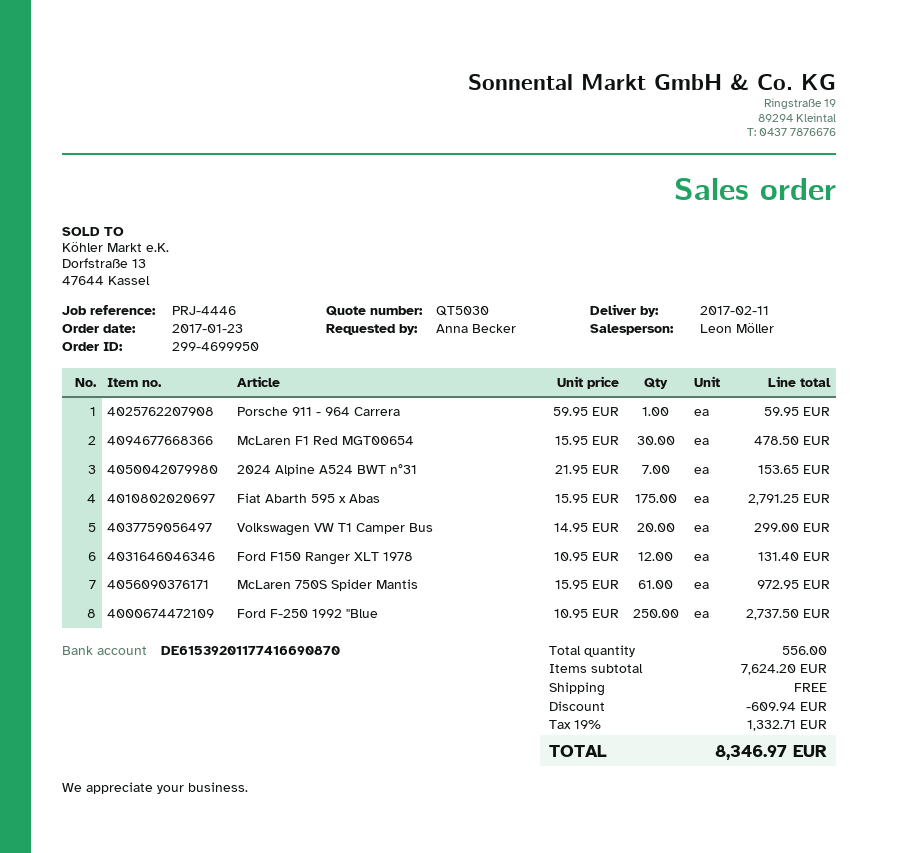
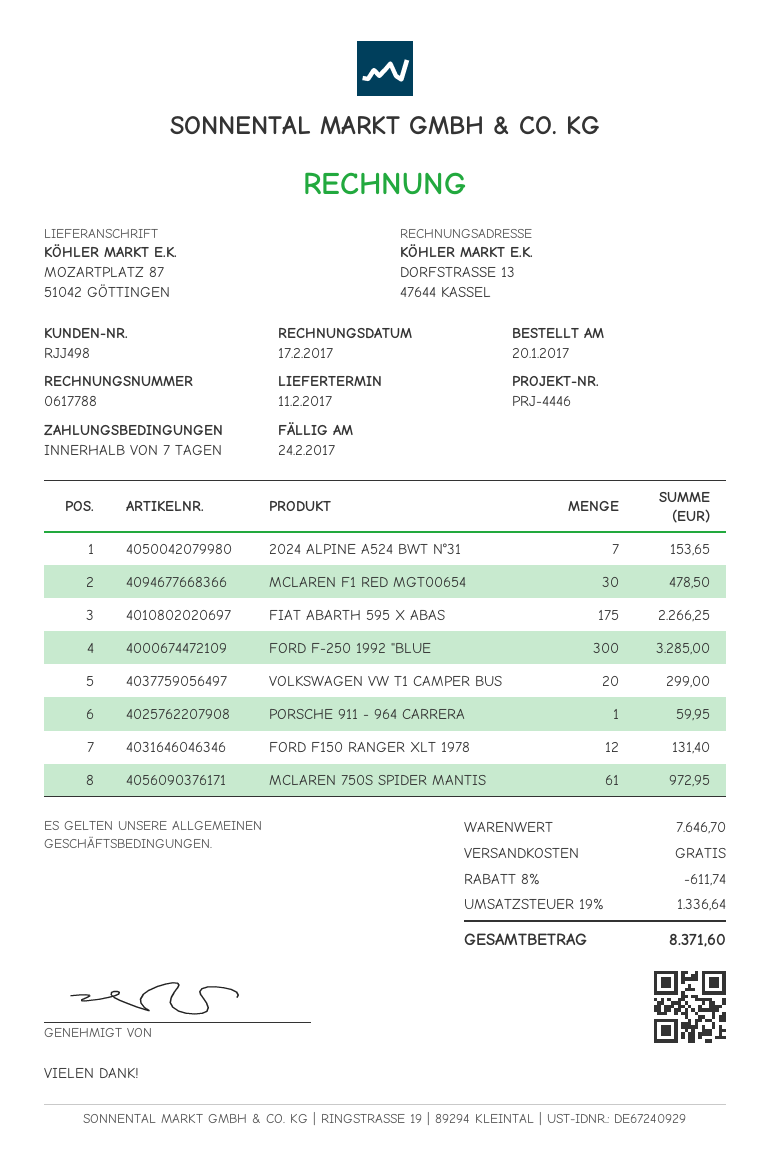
order date: 2017-01-23 -> 2017-01-20
Fiat Abarth 595 x Abas: 175 for 2791.25 -> 175 for 2266.25
Ford F-250 1992 "Blue: 250 for 2737.50 -> 300 for 3285.00
subtotal: 7624.20 -> 7646.70
discount: 609.94 -> 611.74
tax: 19% = 1332.71 -> 19% = 1336.64
total: 8346.97 -> 8371.60

